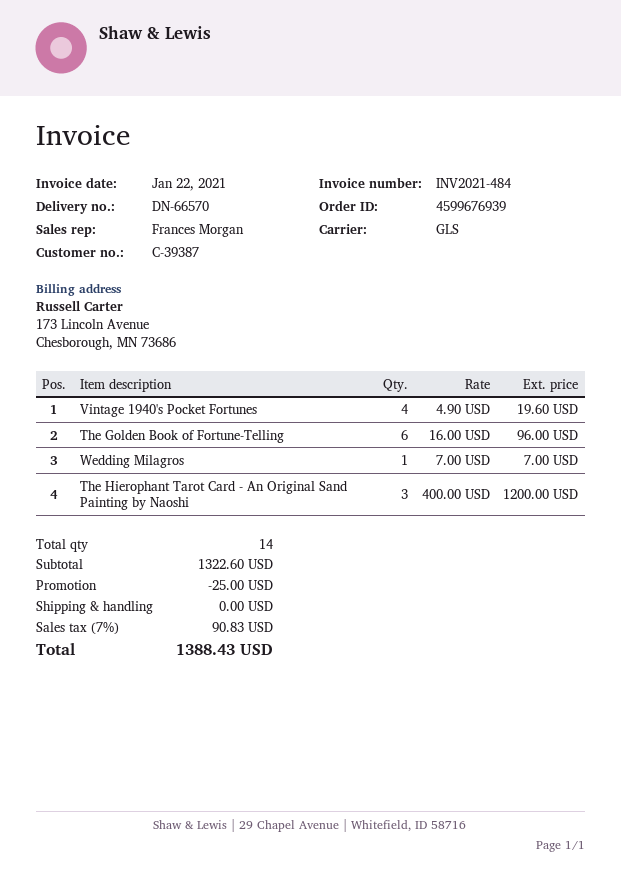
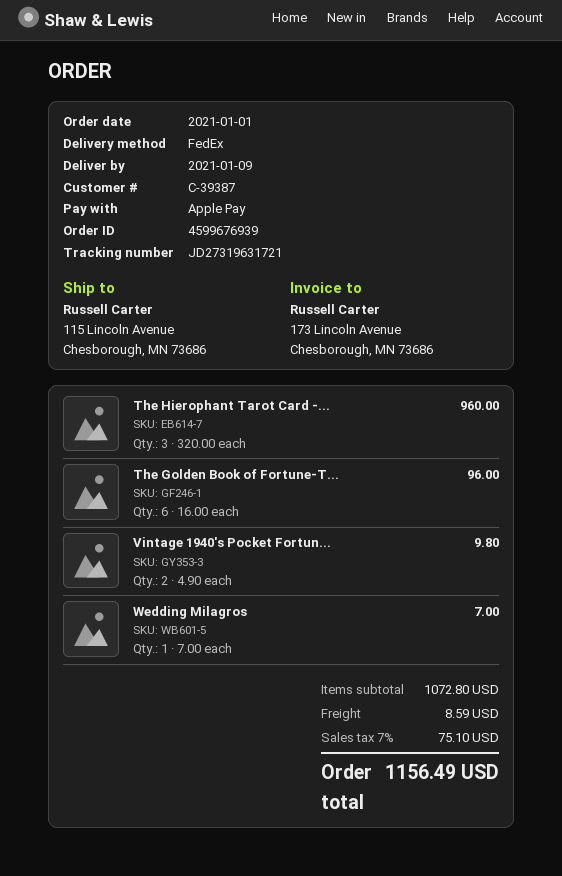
shipping method: GLS -> FedEx
Vintage 1940's Pocket Fortunes: 4 x 4.90 = 19.60 -> 2 x 4.90 = 9.80
The Hierophant Tarot Card - An Original Sand Painting by Naoshi: 3 x 400.00 = 1200.00 -> 3 x 320.00 = 960.00
subtotal: 1322.60 -> 1072.80
discount: 25.00 -> none
shipping: 0.00 -> 8.59
tax: 7% = 90.83 -> 7% = 75.10
total: 1388.43 -> 1156.49

